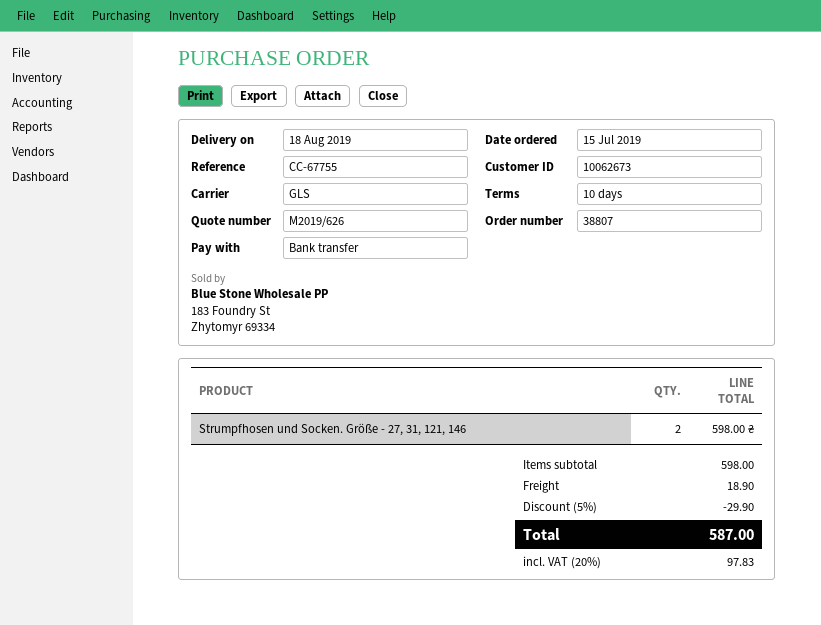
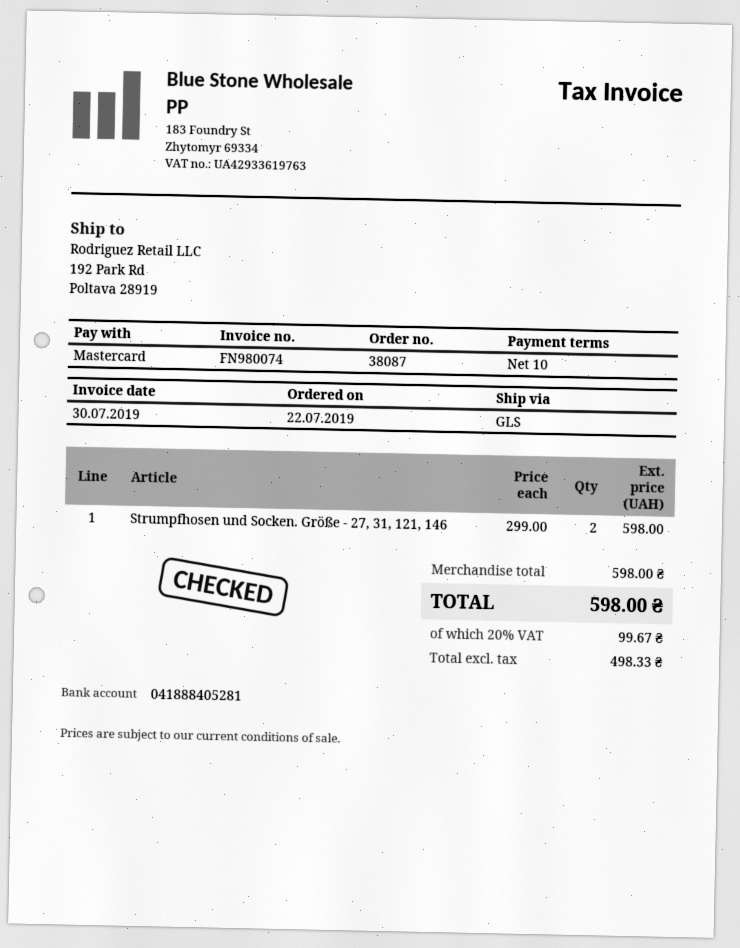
order number: 38807 -> 38087
order date: 2019-07-15 -> 2019-07-22
payment method: bank transfer -> Mastercard
discount: 5% = 29.90 -> none
shipping: 18.90 -> none
tax: 20% = 97.83 -> 20% = 99.67
total: 587.00 -> 598.00

